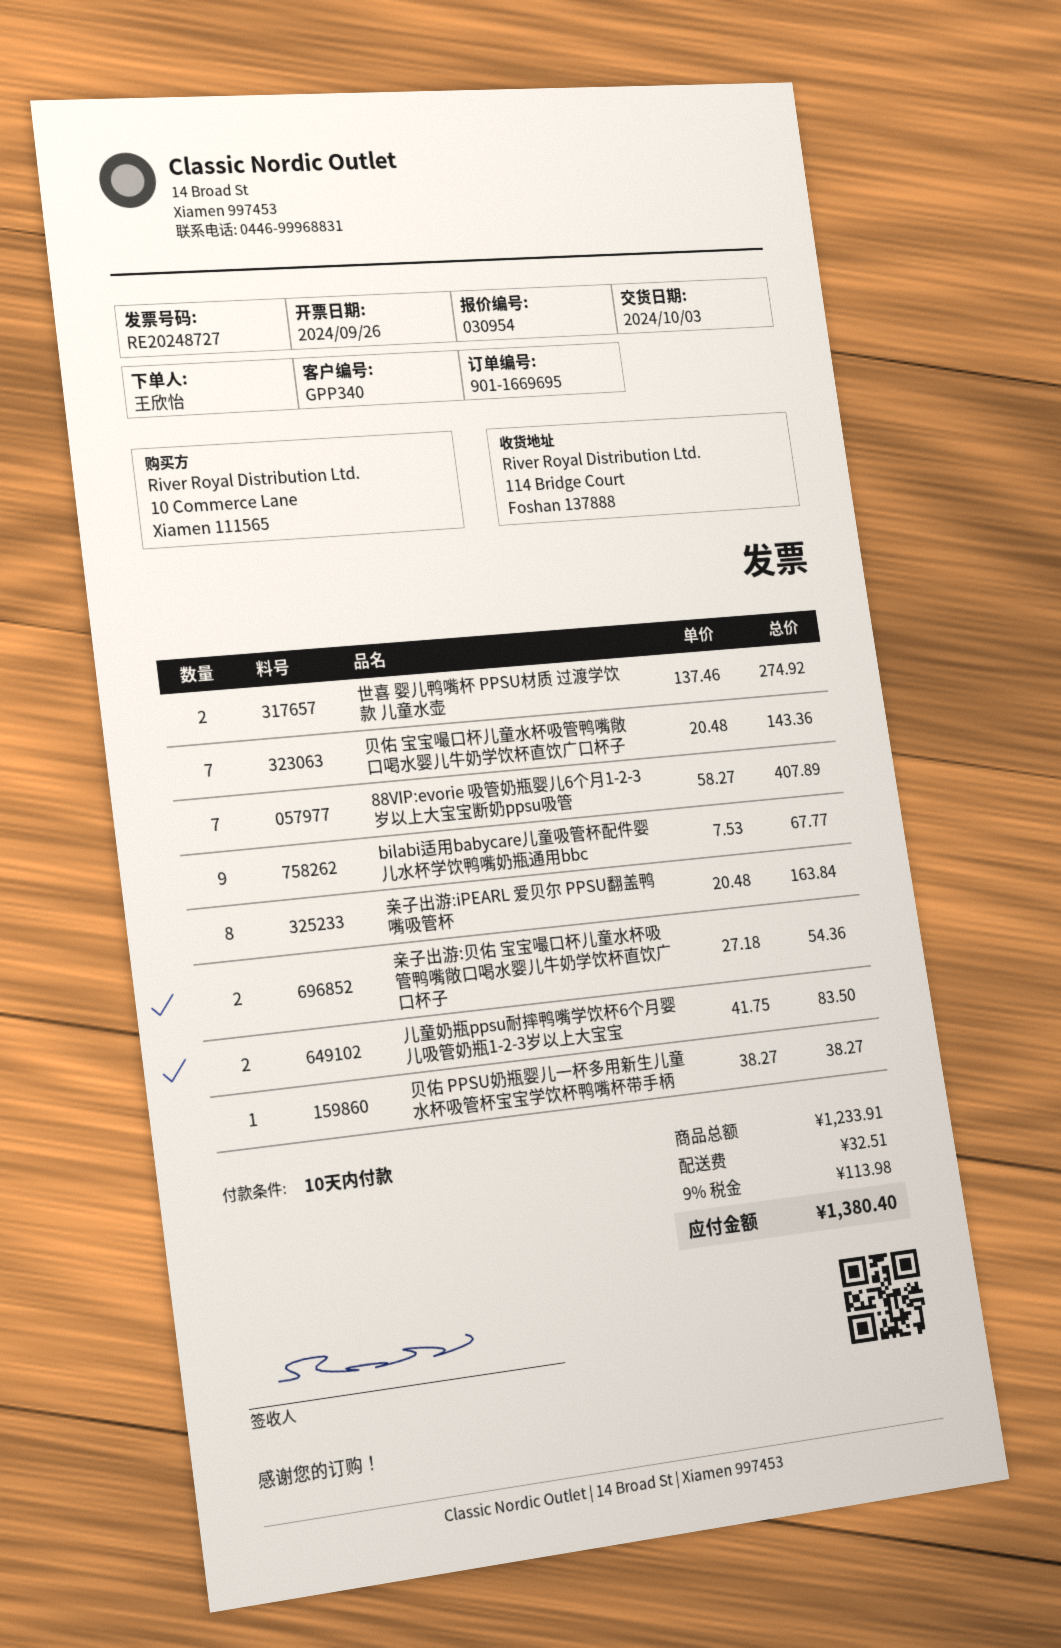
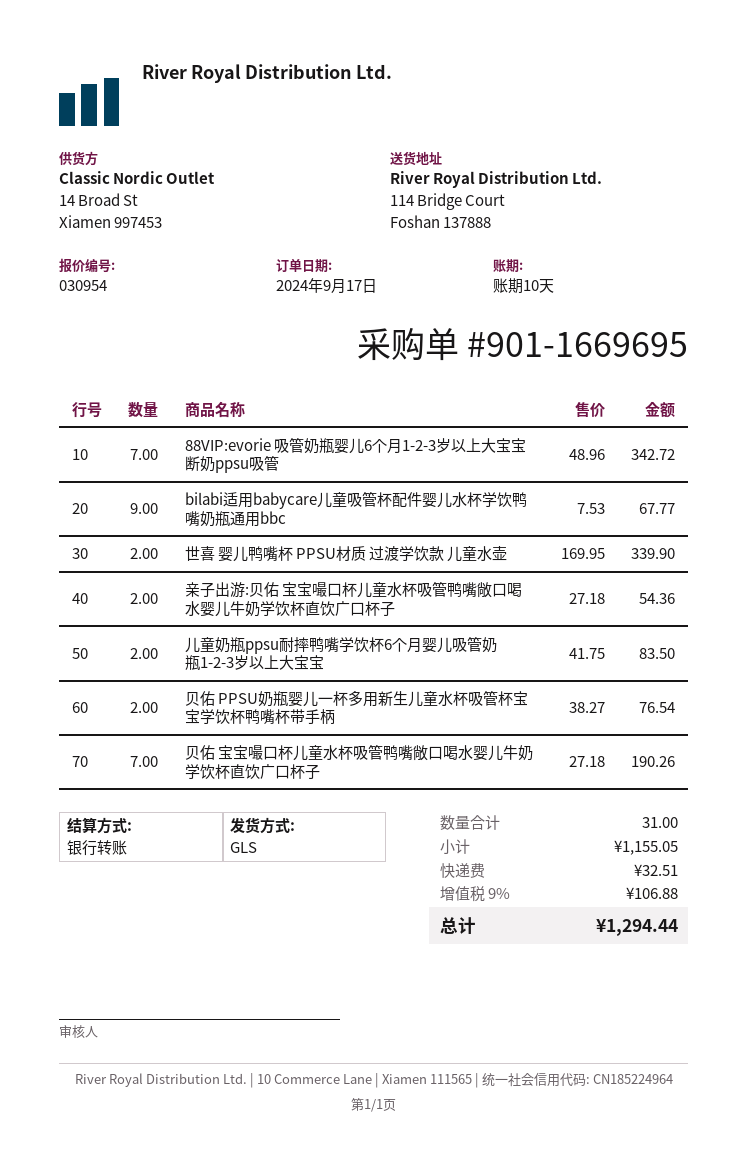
世喜 婴儿鸭嘴杯 PPSU材质 过渡学饮款 儿童水壶: 2 x 137.46 = 274.92 -> 2 x 169.95 = 339.90
贝佑 宝宝嘬口杯儿童水杯吸管鸭嘴敞口喝水婴儿牛奶学饮杯直饮广口杯子: 7 x 20.48 = 143.36 -> 7 x 27.18 = 190.26
88VIP:evorie 吸管奶瓶婴儿6个月1-2-3岁以上大宝宝断奶ppsu吸管: 7 x 58.27 = 407.89 -> 7 x 48.96 = 342.72
亲子出游:iPEARL 爱贝尔 PPSU翻盖鸭嘴吸管杯: 8 x 20.48 = 163.84 -> none
贝佑 PPSU奶瓶婴儿一杯多用新生儿童水杯吸管杯宝宝学饮杯鸭嘴杯带手柄: 1 x 38.27 = 38.27 -> 2 x 38.27 = 76.54
subtotal: 1233.91 -> 1155.05
tax: 9% = 113.98 -> 9% = 106.88
total: 1380.40 -> 1294.44

